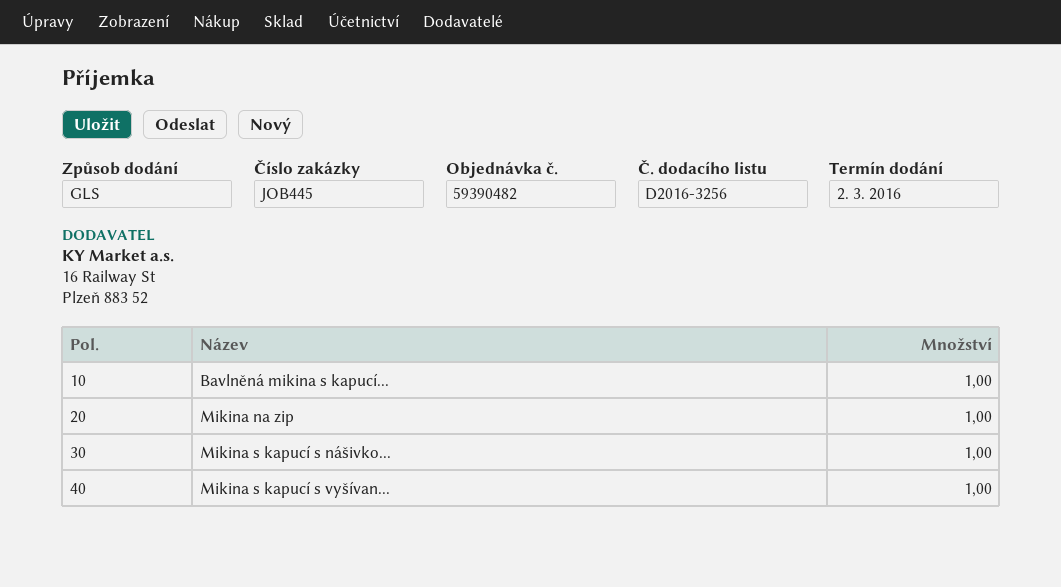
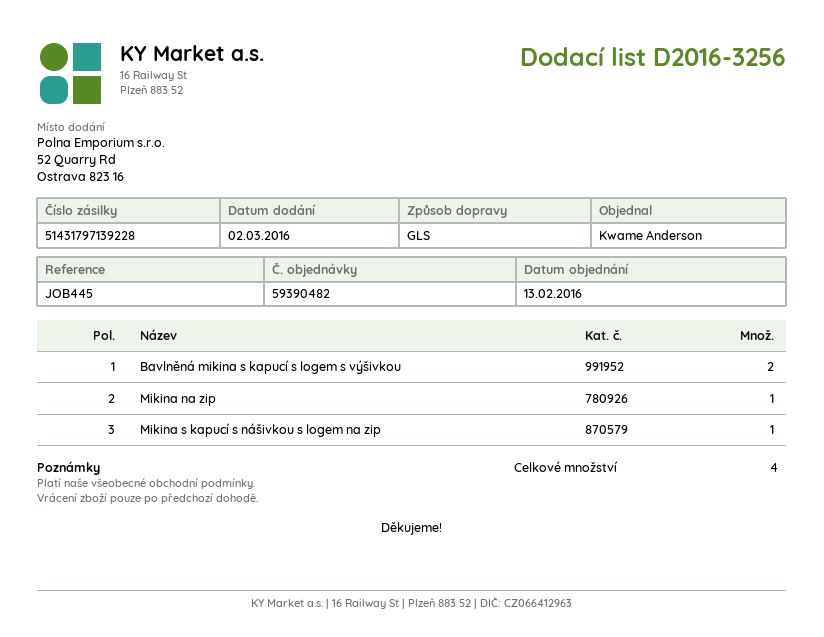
Bavlněná mikina s kapucí...: 1 -> 2
Mikina s kapucí s vyšívan...: 1 -> none

